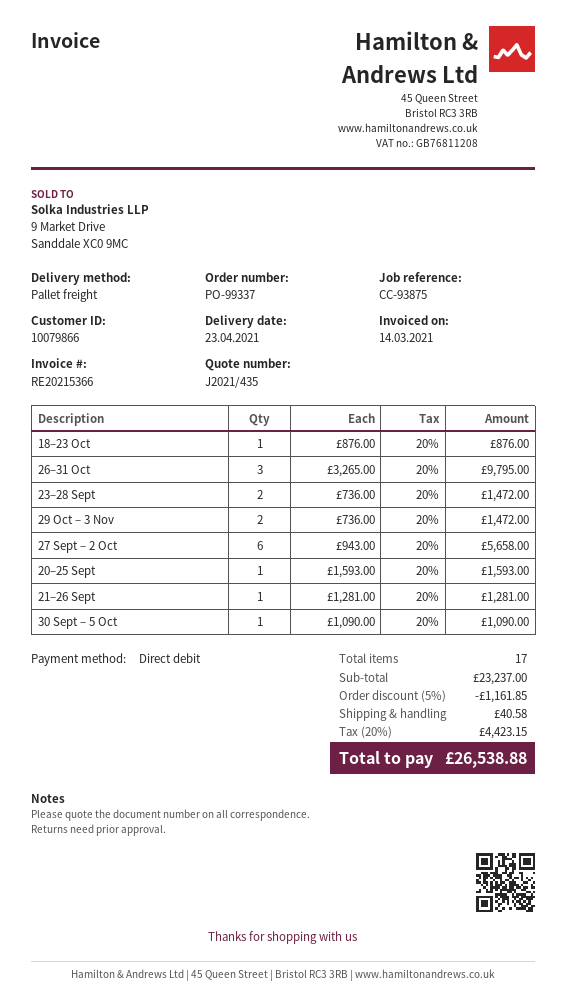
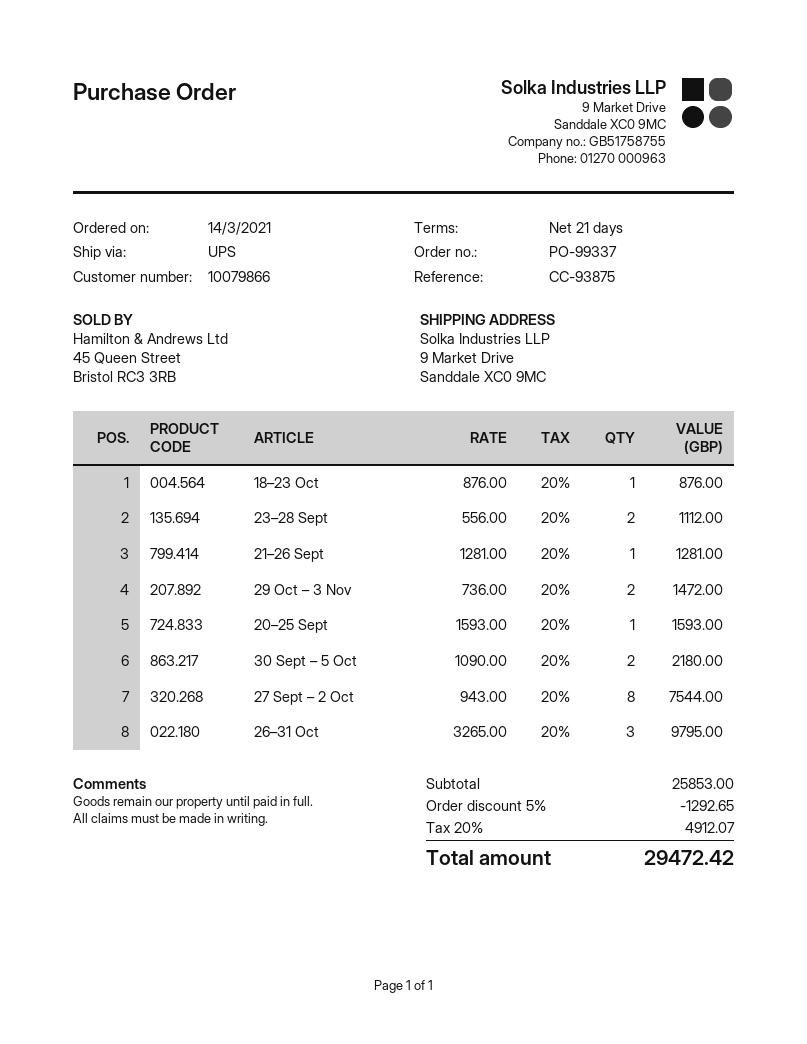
shipping method: pallet freight -> UPS
23–28 Sept: 2 x 736.00 = 1472.00 -> 2 x 556.00 = 1112.00
27 Sept – 2 Oct: 6 x 943.00 = 5658.00 -> 8 x 943.00 = 7544.00
30 Sept – 5 Oct: 1 x 1090.00 = 1090.00 -> 2 x 1090.00 = 2180.00
subtotal: 23237.00 -> 25853.00
discount: 5% = 1161.85 -> 5% = 1292.65
shipping: 40.58 -> none
tax: 20% = 4423.15 -> 20% = 4912.07
total: 26538.88 -> 29472.42

